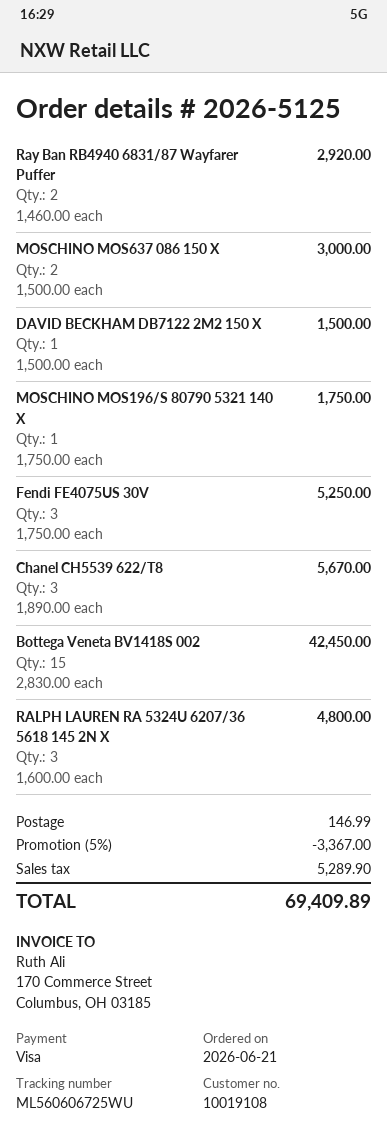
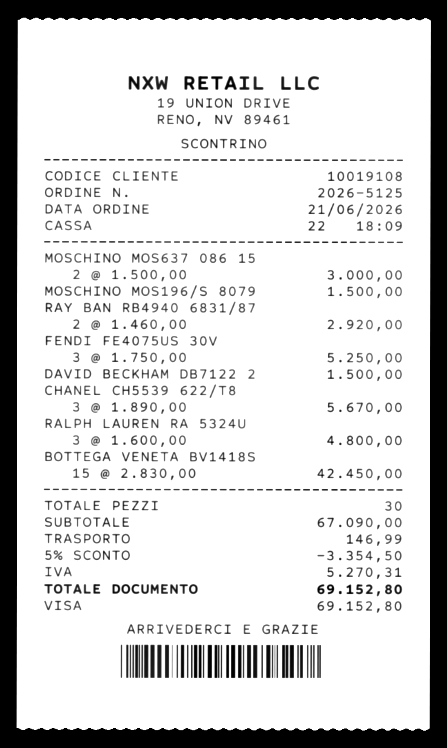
MOSCHINO MOS196/S 80790 5321 140 X: 1 x 1750.00 = 1750.00 -> 1 x 1500.00 = 1500.00
discount: 5% = 3367.00 -> 5% = 3354.50
tax: 5289.90 -> 5270.31
total: 69409.89 -> 69152.80

